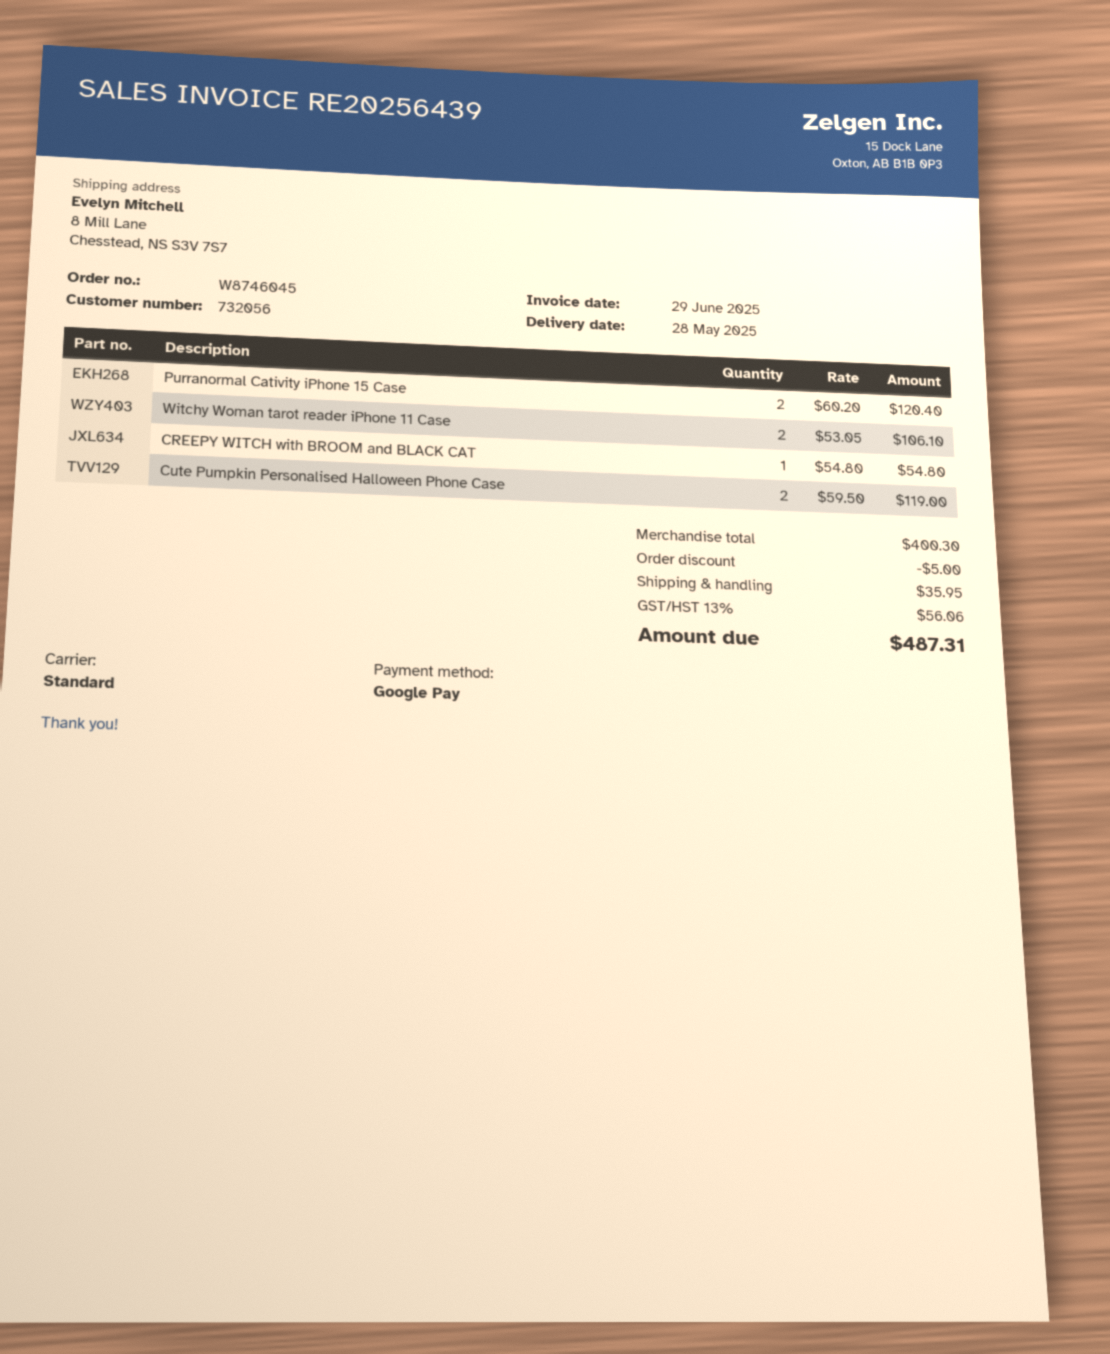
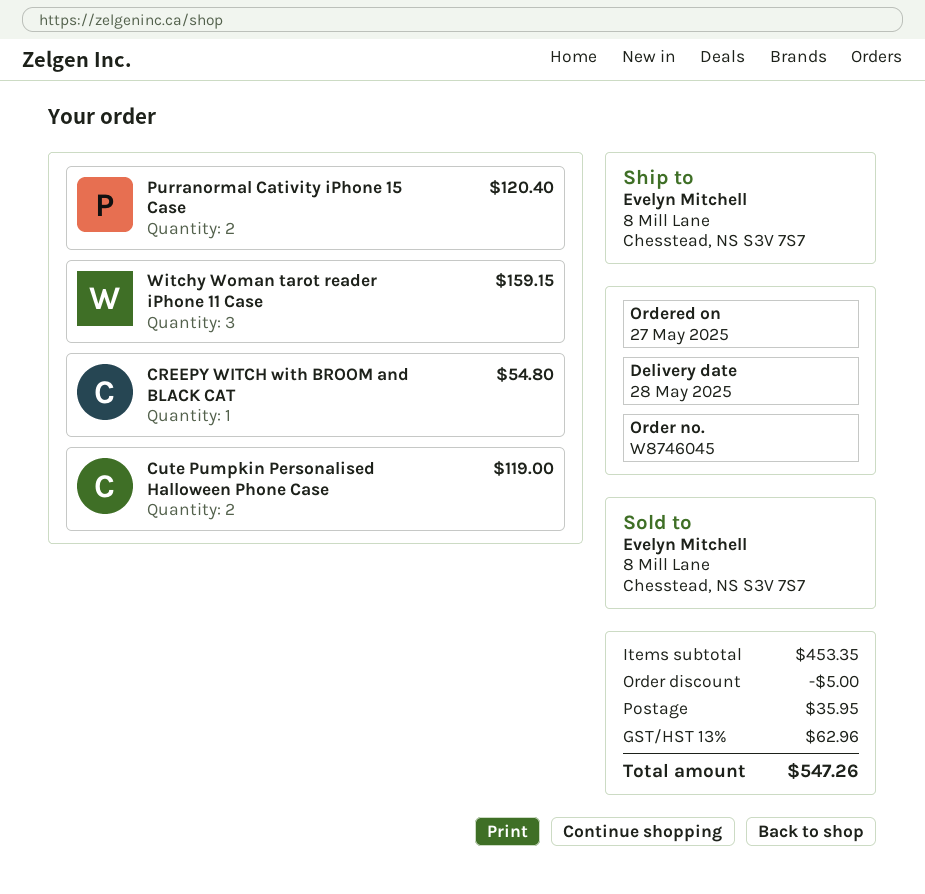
Witchy Woman tarot reader iPhone 11 Case: 2 for 106.10 -> 3 for 159.15
subtotal: 400.30 -> 453.35
tax: 13% = 56.06 -> 13% = 62.96
total: 487.31 -> 547.26

